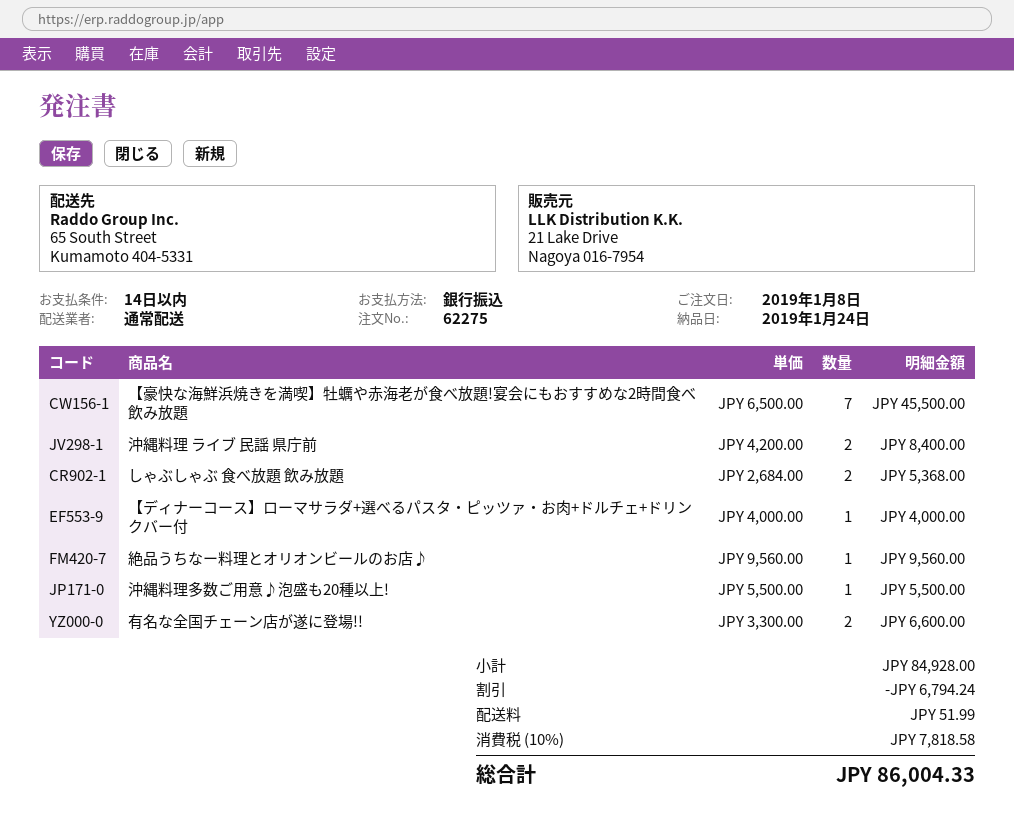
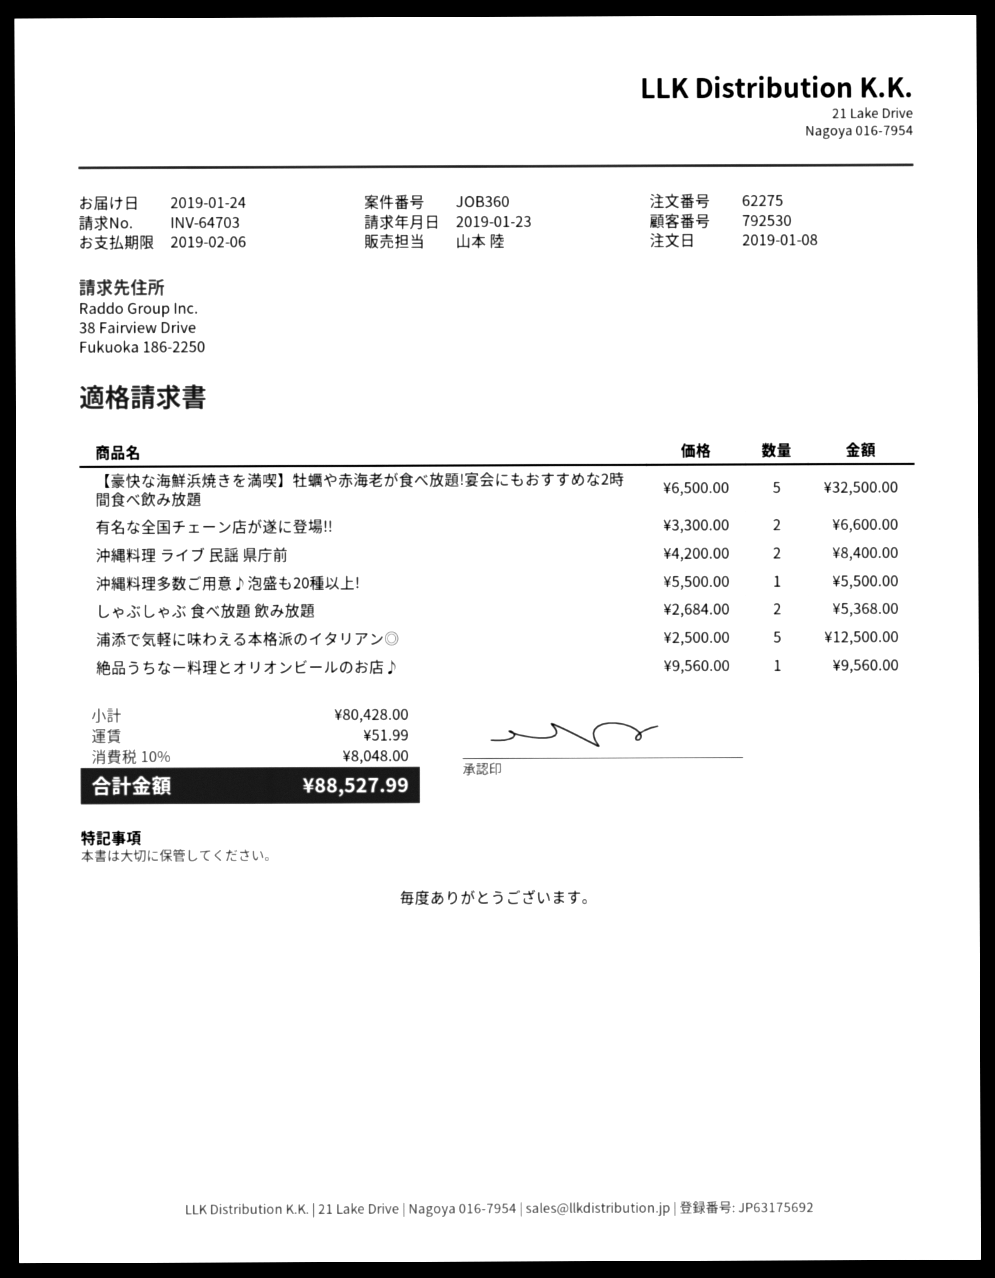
【豪快な海鮮浜焼きを満喫】牡蠣や赤海老が食べ放題!宴会にもおすすめな2時間食べ飲み放題: 7 x 6500.00 = 45500.00 -> 5 x 6500.00 = 32500.00
【ディナーコース】ローマサラダ+選べるパスタ・ピッツァ・お肉+ドルチェ+ドリンクバー付: 1 x 4000.00 = 4000.00 -> none
浦添で気軽に味わえる本格派のイタリアン◎: none -> 5 x 2500.00 = 12500.00
subtotal: 84928.00 -> 80428.00
discount: 6794.24 -> none
tax: 10% = 7818.58 -> 10% = 8048.00
total: 86004.33 -> 88527.99

